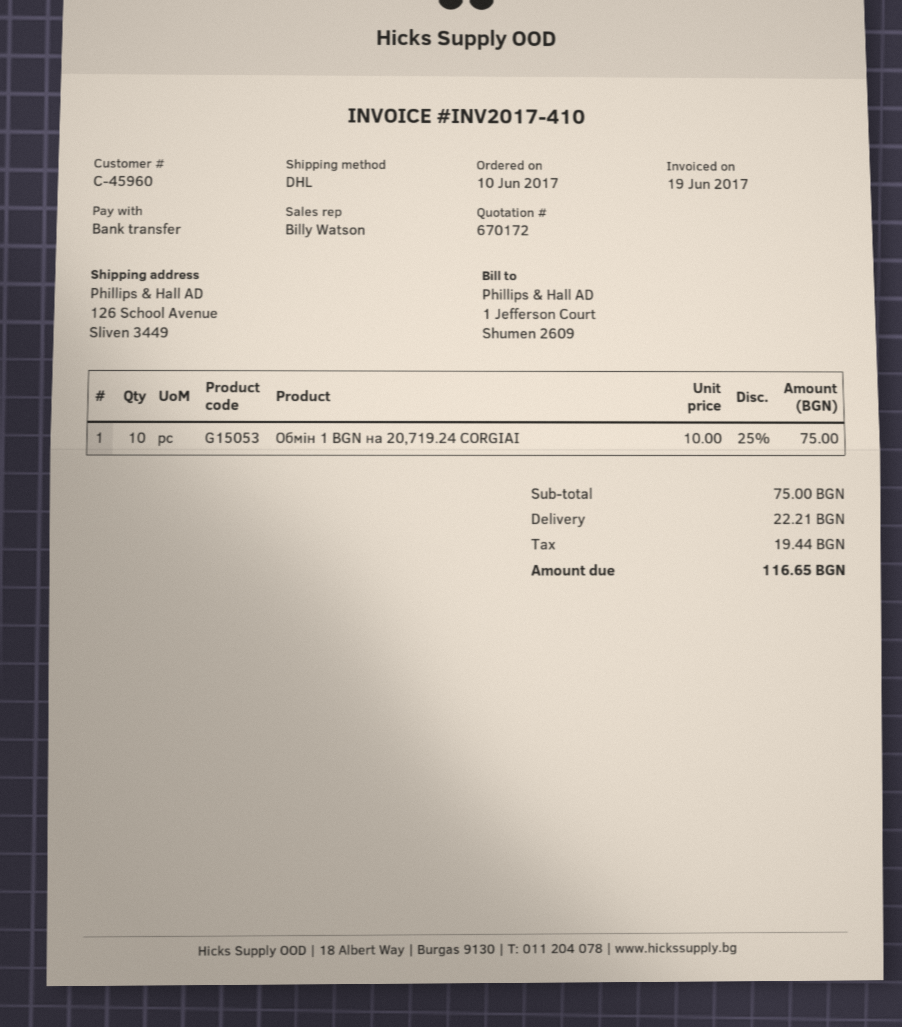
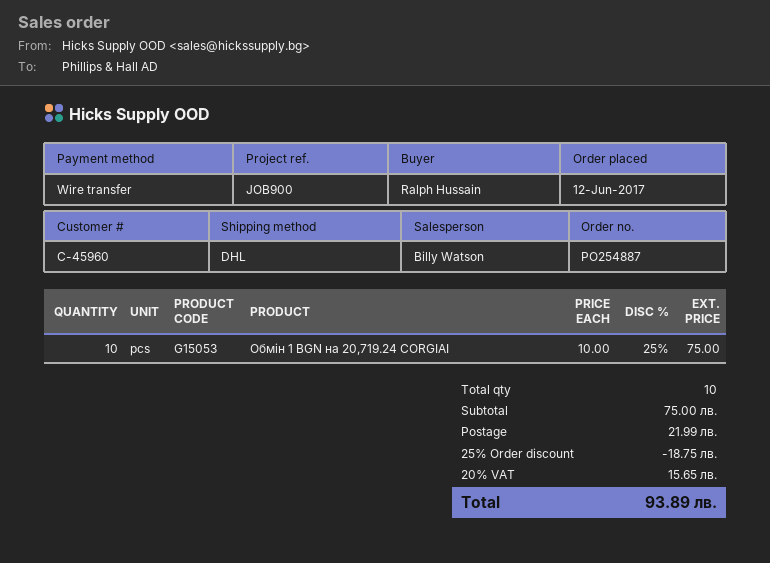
order date: 2017-06-10 -> 2017-06-12
discount: none -> 25% = 18.75
shipping: 22.21 -> 21.99
tax: 19.44 -> 15.65
total: 116.65 -> 93.89

